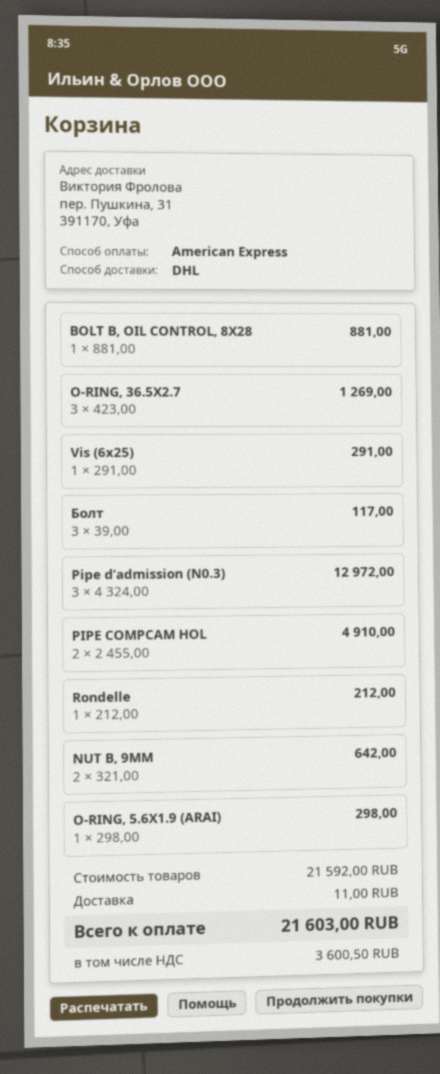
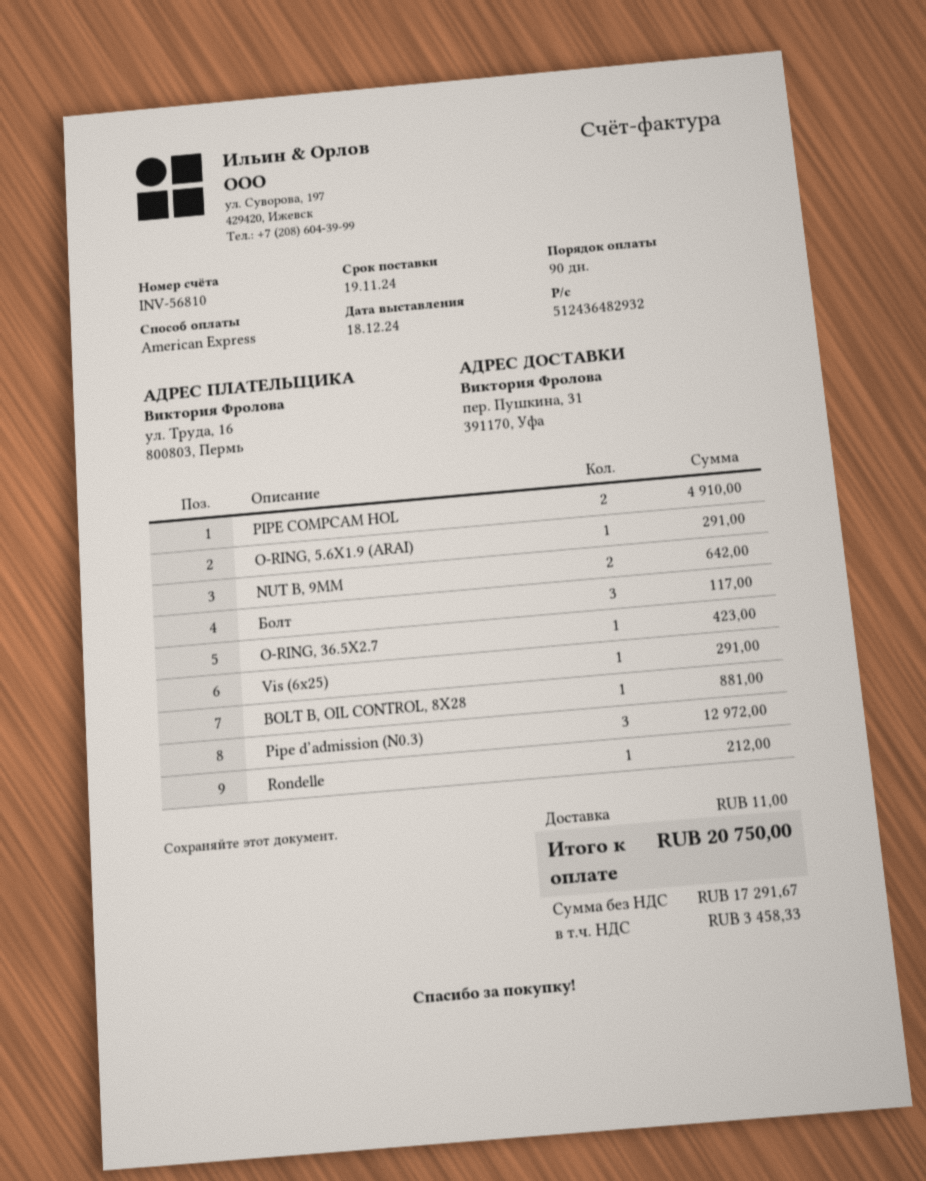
O-RING, 36.5X2.7: 3 for 1269.00 -> 1 for 423.00
O-RING, 5.6X1.9 (ARAI): 1 for 298.00 -> 1 for 291.00
tax: 3600.50 -> 3458.33
total: 21603.00 -> 20750.00

